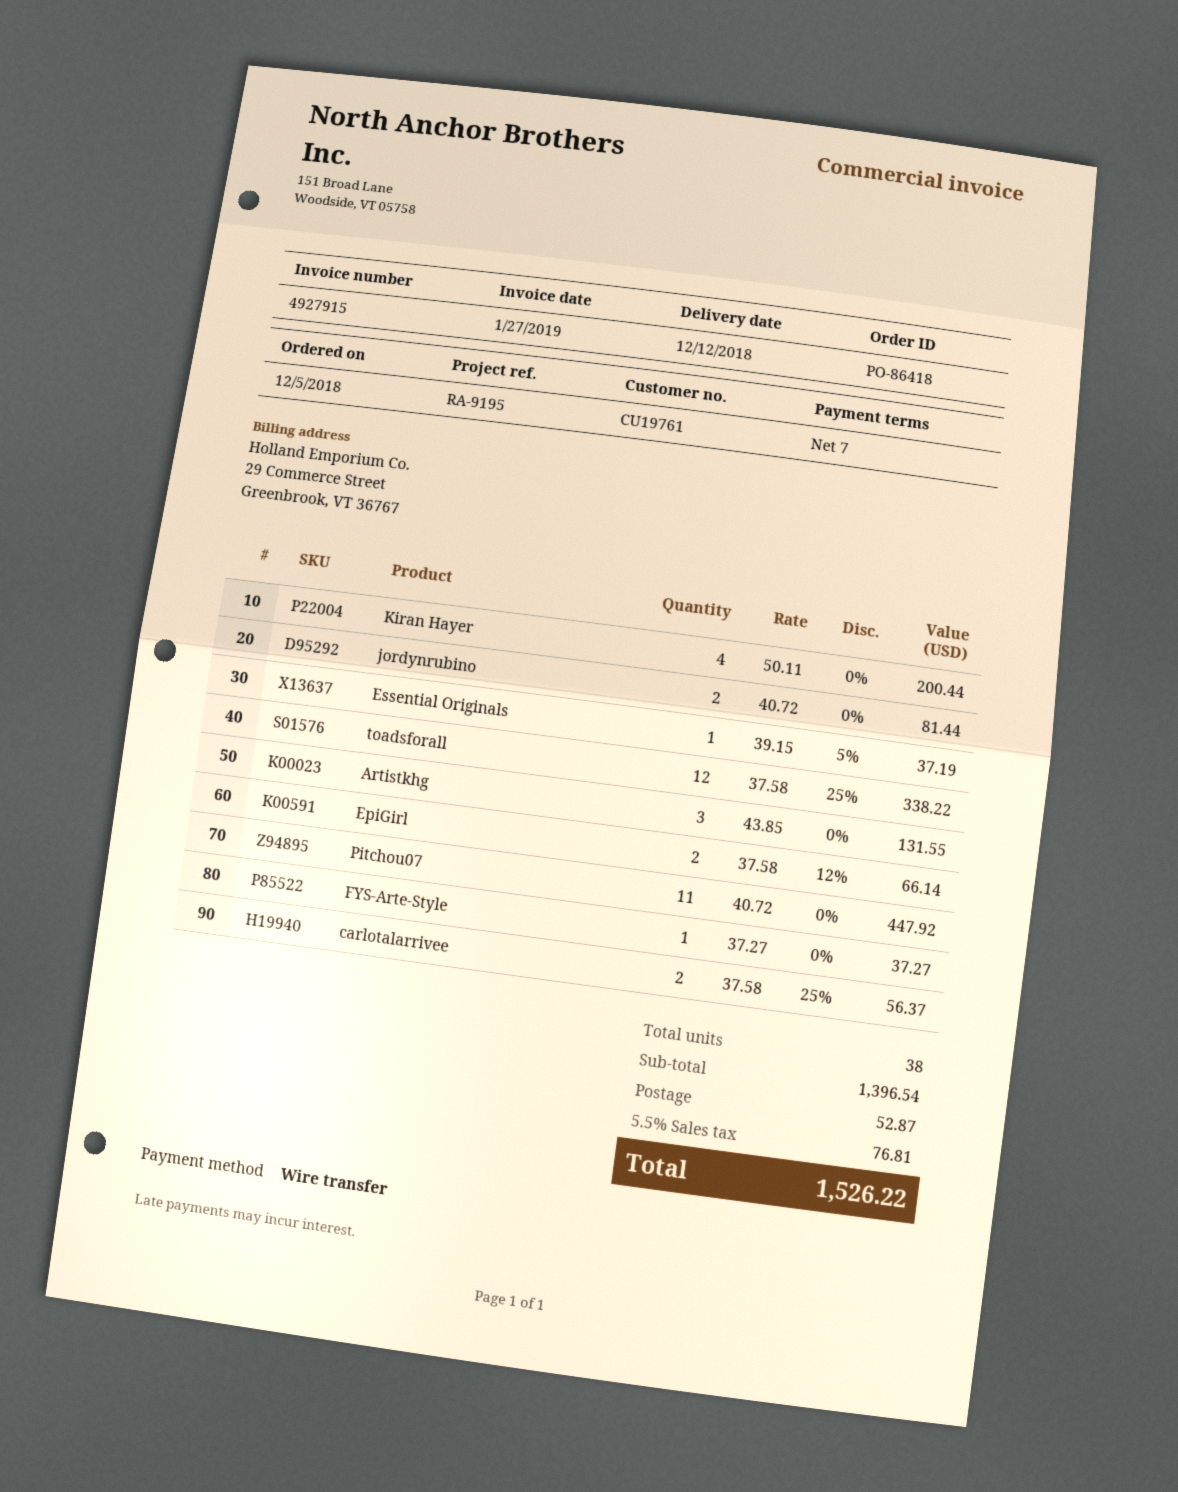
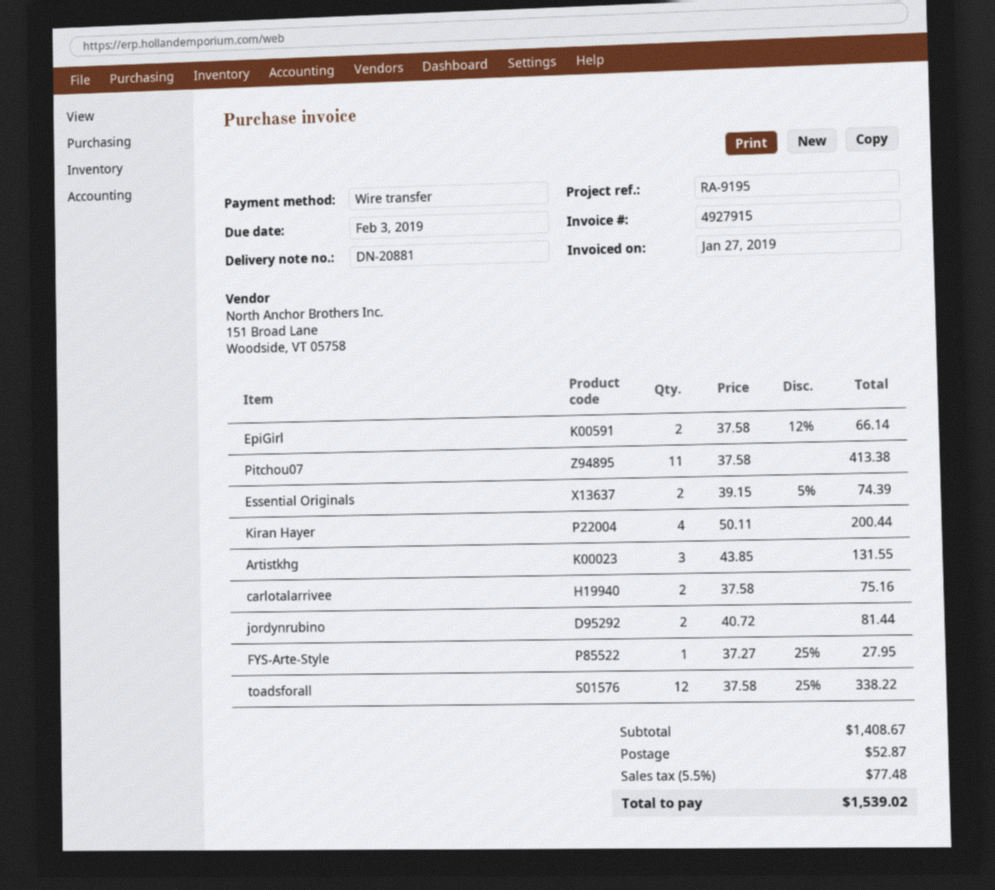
Essential Originals: 1 x 39.15 - 5% = 37.19 -> 2 x 39.15 - 5% = 74.39
Pitchou07: 11 x 40.72 = 447.92 -> 11 x 37.58 = 413.38
FYS-Arte-Style: 1 x 37.27 = 37.27 -> 1 x 37.27 - 25% = 27.95
carlotalarrivee: 2 x 37.58 - 25% = 56.37 -> 2 x 37.58 = 75.16
subtotal: 1396.54 -> 1408.67
tax: 5.5% = 76.81 -> 5.5% = 77.48
total: 1526.22 -> 1539.02

